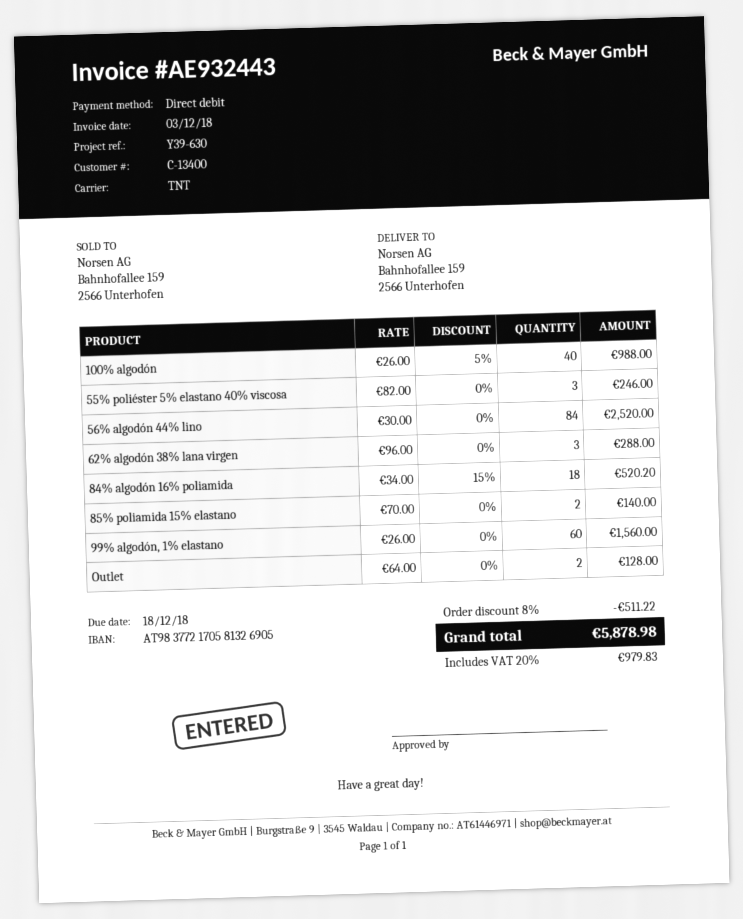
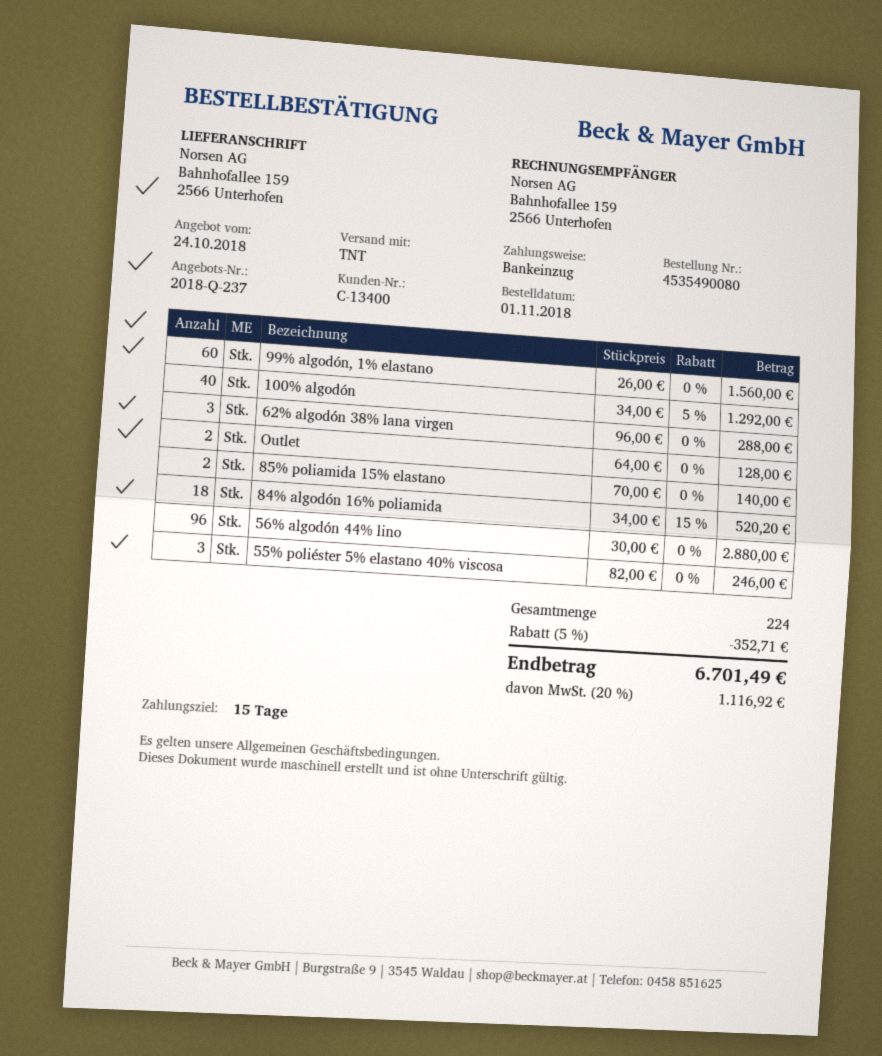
100% algodón: 40 x 26.00 - 5% = 988.00 -> 40 x 34.00 - 5% = 1292.00
56% algodón 44% lino: 84 x 30.00 = 2520.00 -> 96 x 30.00 = 2880.00
discount: 8% = 511.22 -> 5% = 352.71
tax: 20% = 979.83 -> 20% = 1116.92
total: 5878.98 -> 6701.49

